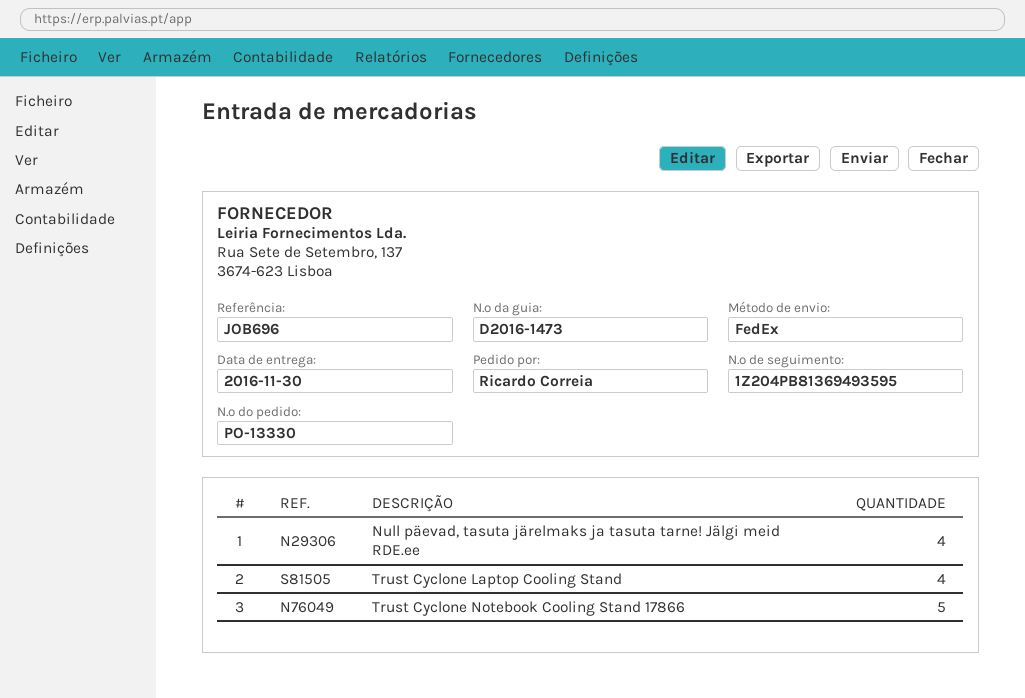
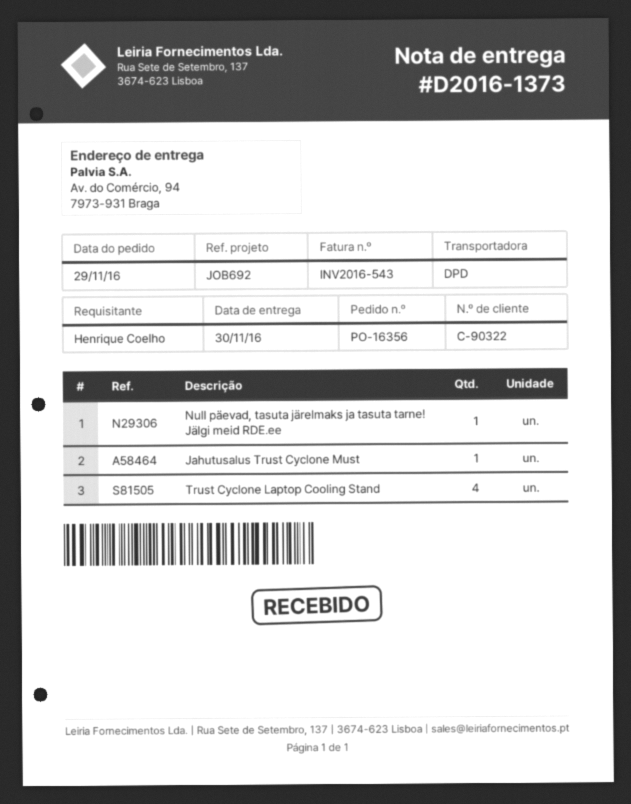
order number: PO-13330 -> PO-16356
delivery note number: D2016-1473 -> D2016-1373
reference: JOB696 -> JOB692
ordered by: Ricardo Correia -> Henrique Coelho
shipping method: FedEx -> DPD
Null päevad, tasuta järelmaks ja tasuta tarne! Jälgi meid RDE.ee: 4 -> 1
Trust Cyclone Notebook Cooling Stand 17866: 5 -> none
Jahutusalus Trust Cyclone Must: none -> 1

